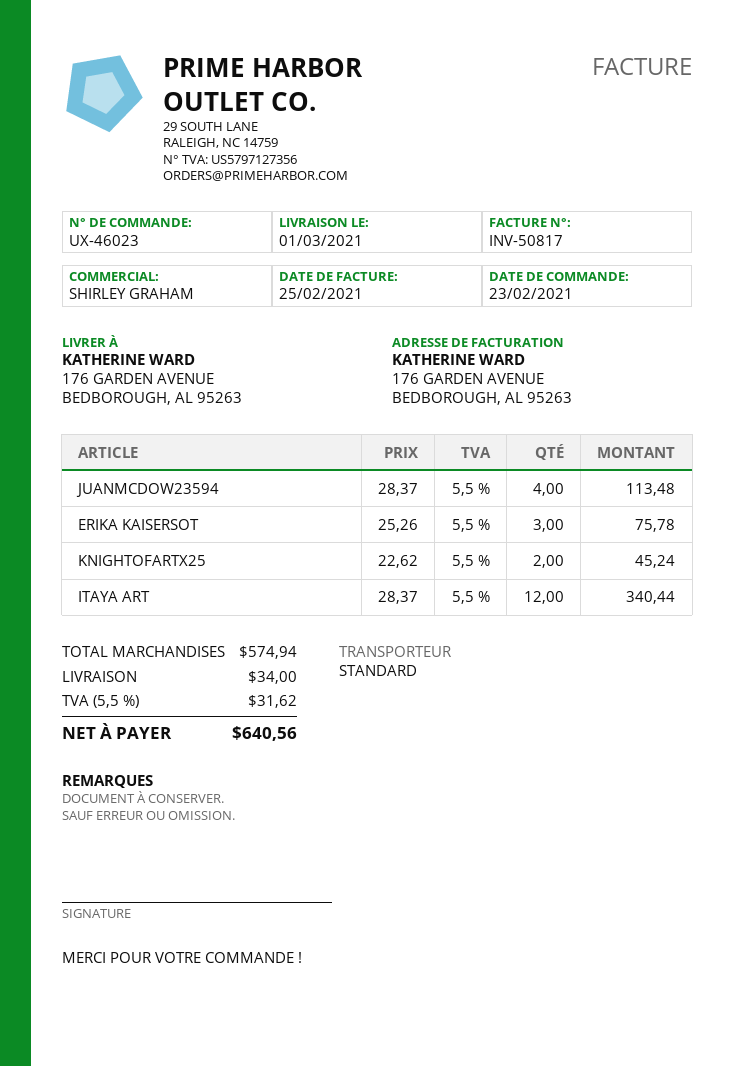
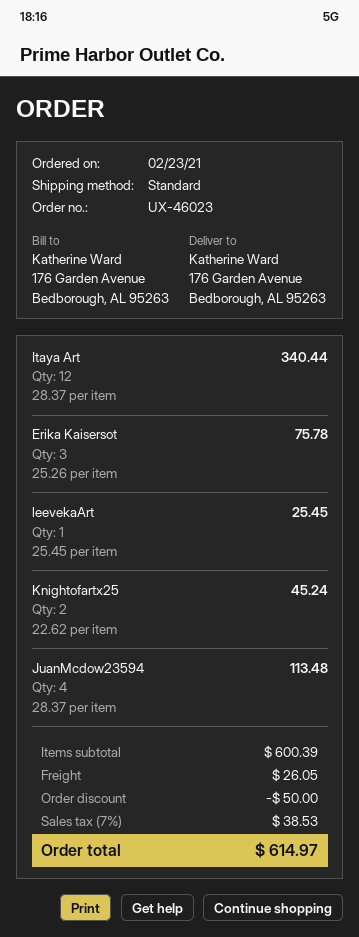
leevekaArt: none -> 1 x 25.45 = 25.45
subtotal: 574.94 -> 600.39
discount: none -> 50.00
shipping: 34.00 -> 26.05
tax: 5.5% = 31.62 -> 7% = 38.53
total: 640.56 -> 614.97

